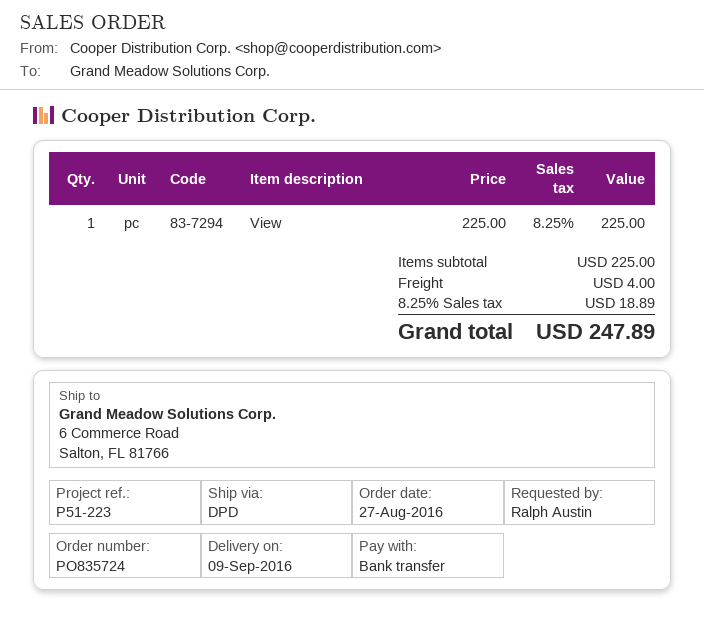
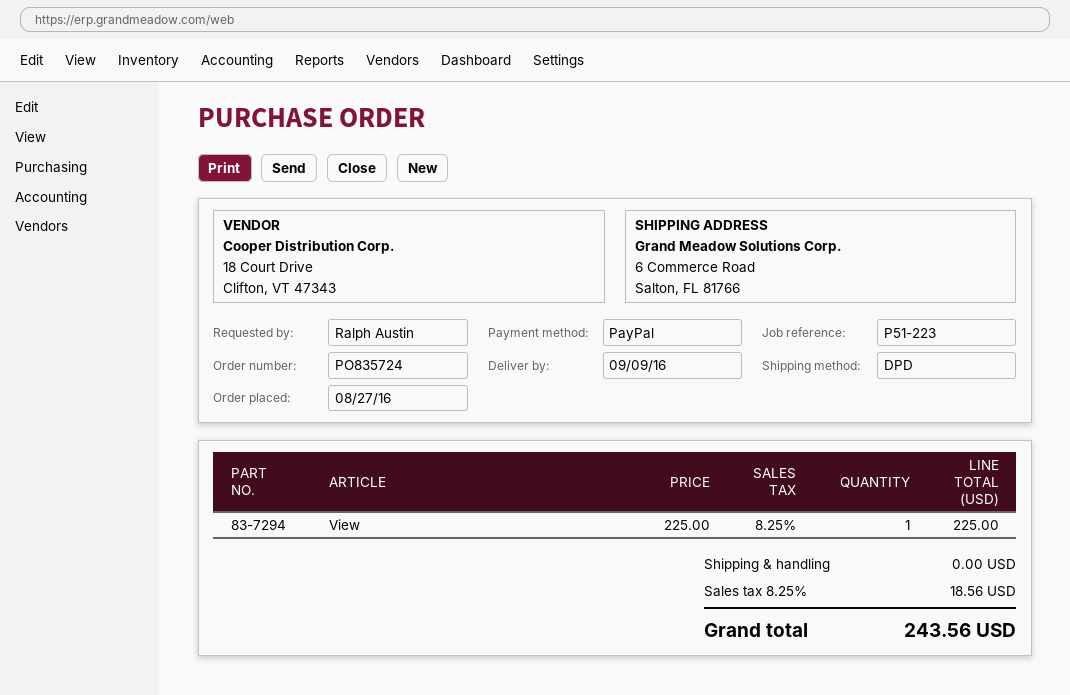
payment method: bank transfer -> PayPal
shipping: 4.00 -> 0.00
tax: 8.25% = 18.89 -> 8.25% = 18.56
total: 247.89 -> 243.56

